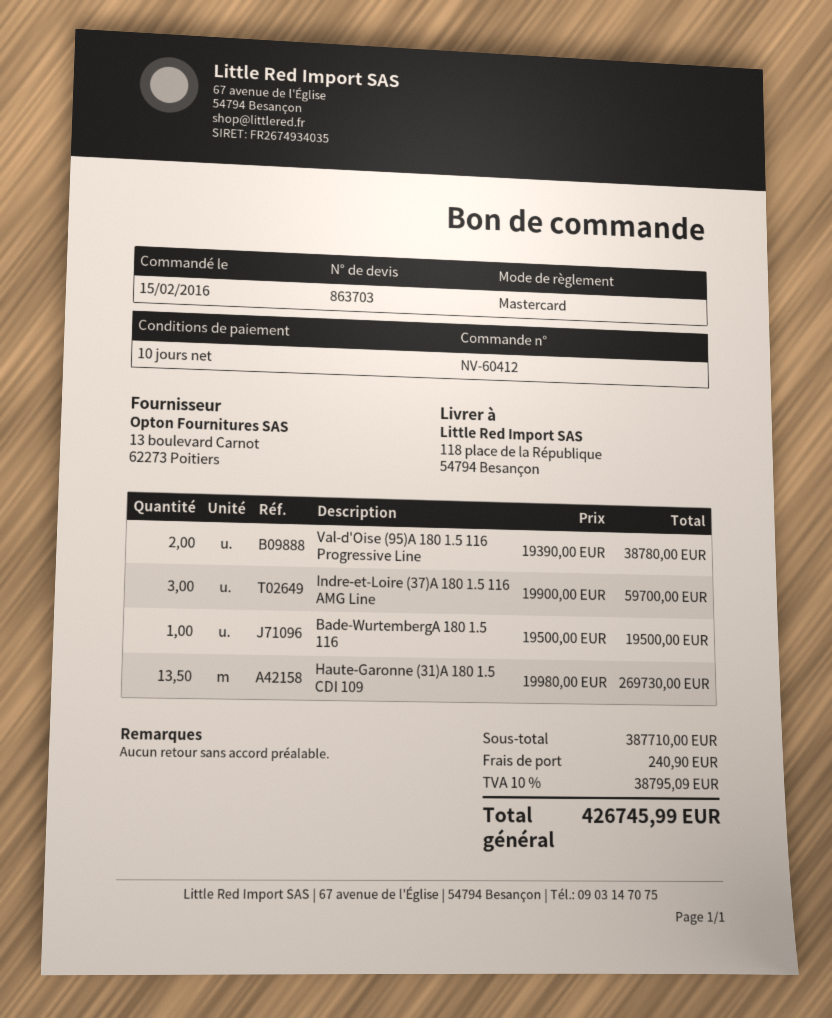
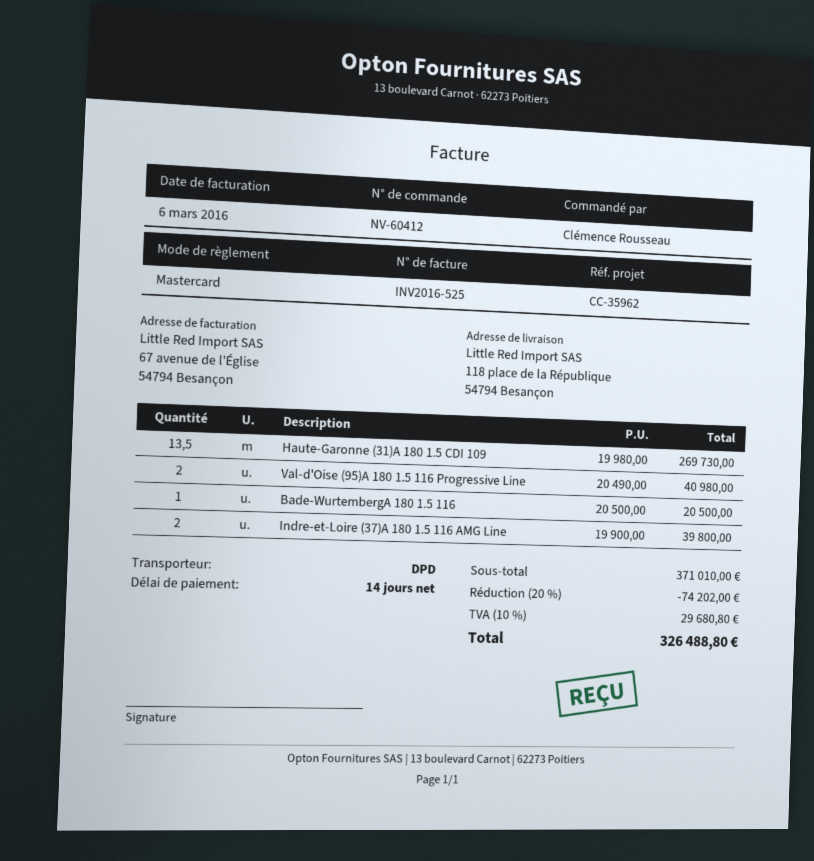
payment terms: 10 days -> 14 days
Val-d'Oise (95)A 180 1.5 116 Progressive Line: 2 x 19390.00 = 38780.00 -> 2 x 20490.00 = 40980.00
Indre-et-Loire (37)A 180 1.5 116 AMG Line: 3 x 19900.00 = 59700.00 -> 2 x 19900.00 = 39800.00
Bade-WurtembergA 180 1.5 116: 1 x 19500.00 = 19500.00 -> 1 x 20500.00 = 20500.00
subtotal: 387710.00 -> 371010.00
discount: none -> 20% = 74202.00
shipping: 240.90 -> none
tax: 10% = 38795.09 -> 10% = 29680.80
total: 426745.99 -> 326488.80

